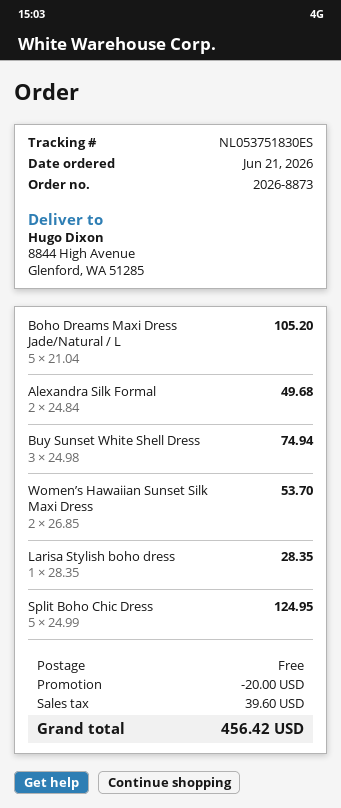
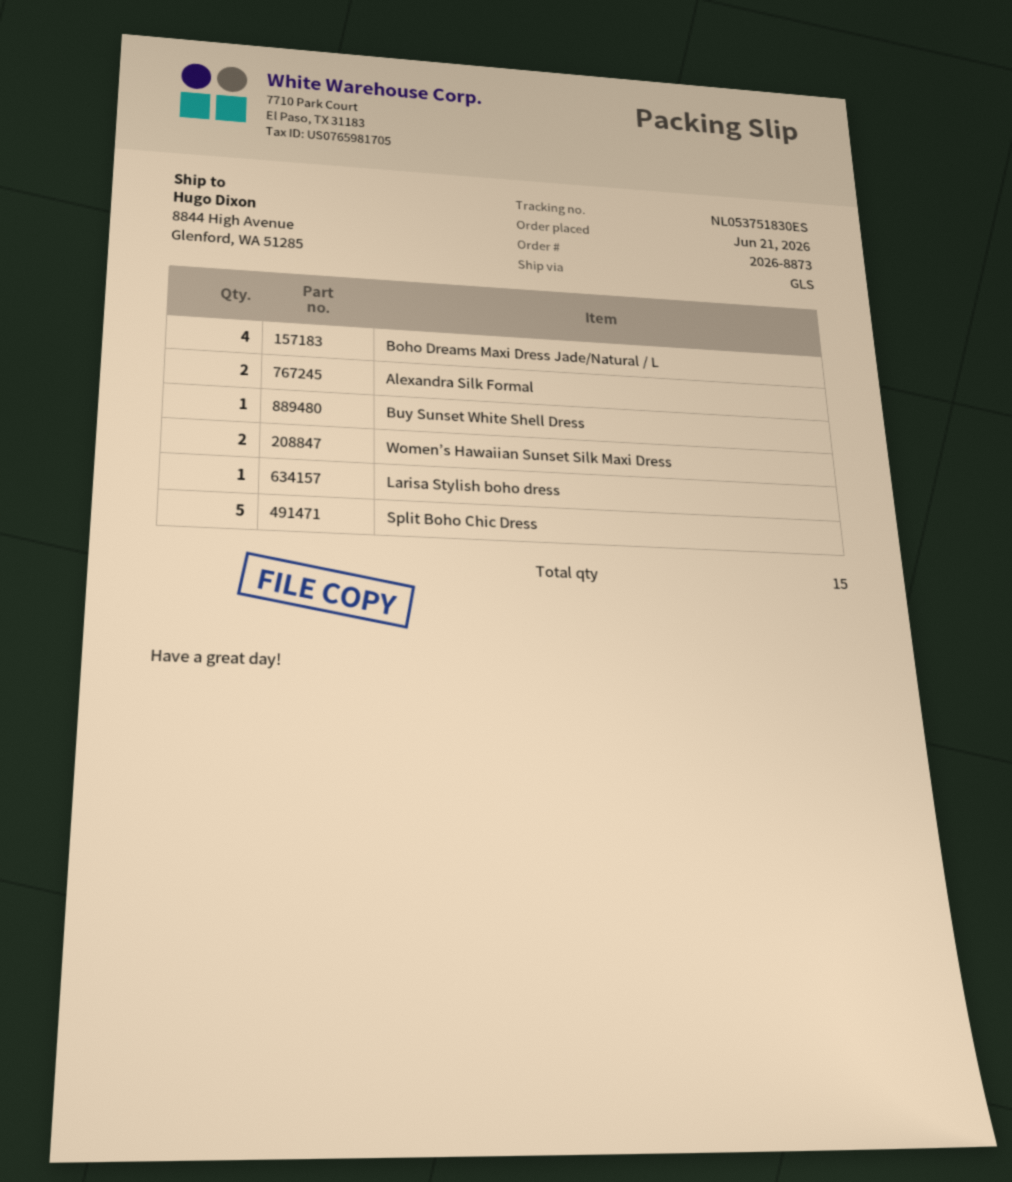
Boho Dreams Maxi Dress Jade/Natural / L: 5 -> 4
Buy Sunset White Shell Dress: 3 -> 1

